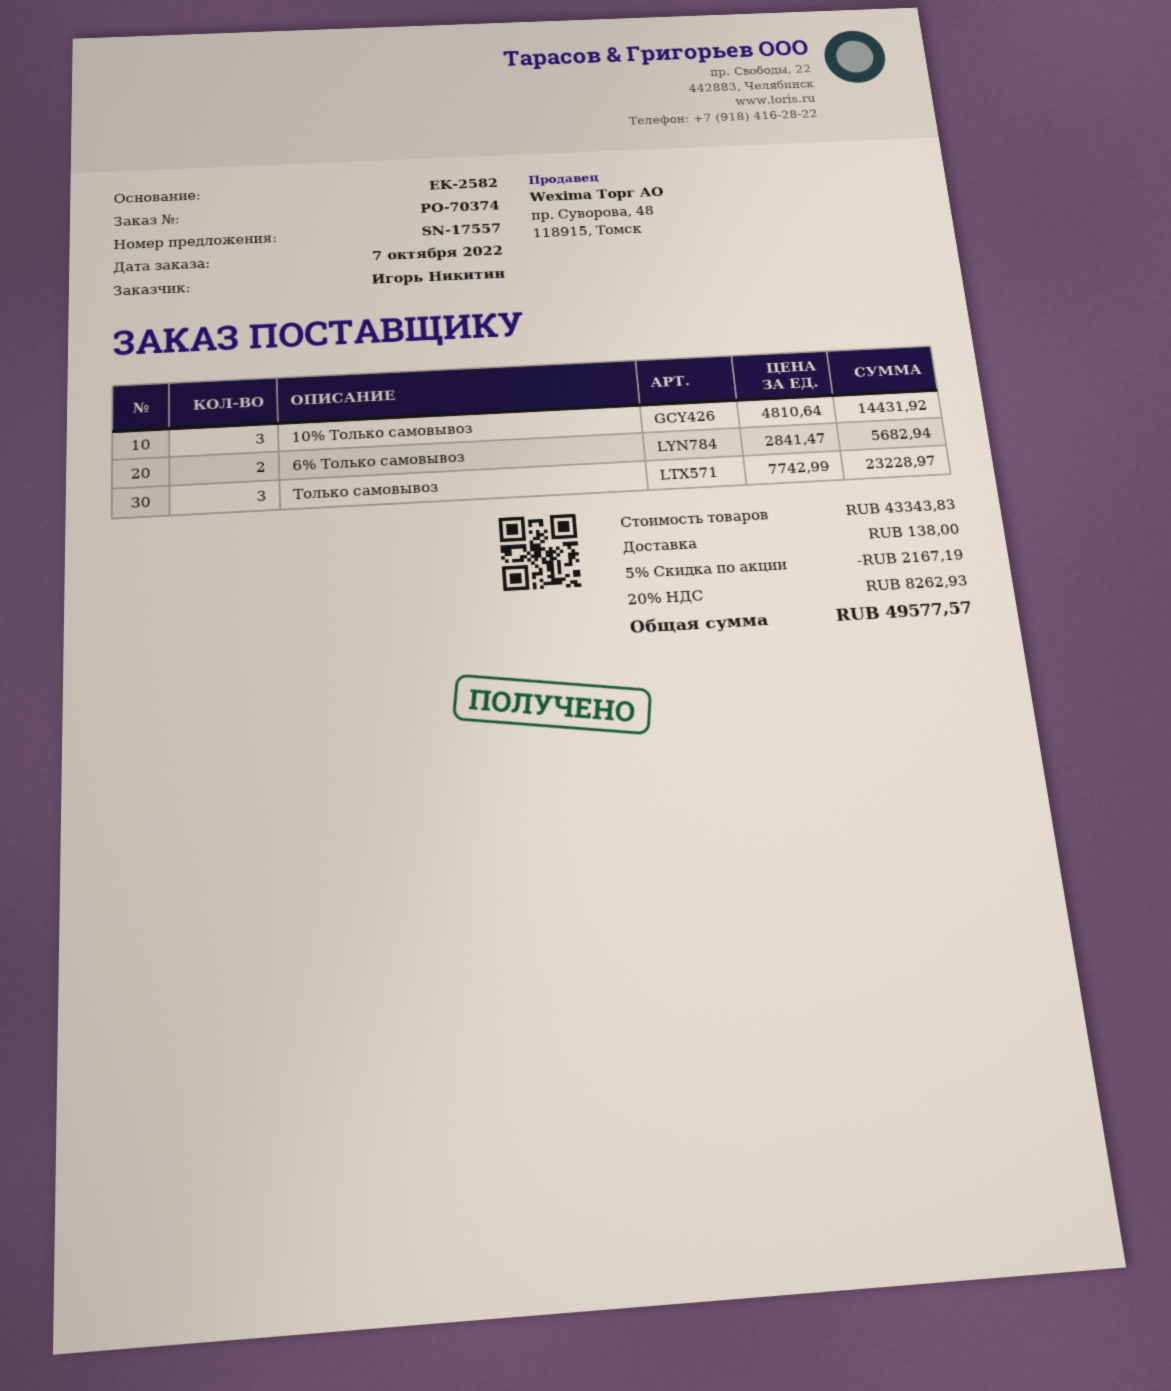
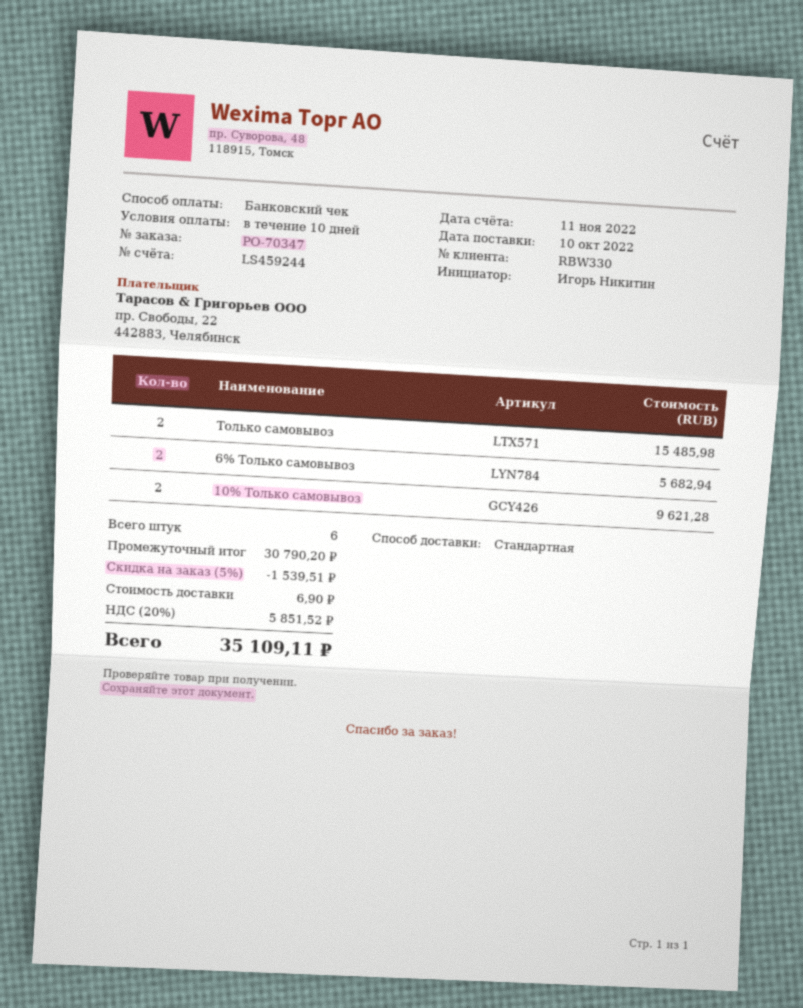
order number: PO-70374 -> PO-70347
10% Только самовывоз: 3 for 14431.92 -> 2 for 9621.28
Только самовывоз: 3 for 23228.97 -> 2 for 15485.98
subtotal: 43343.83 -> 30790.20
discount: 5% = 2167.19 -> 5% = 1539.51
shipping: 138.00 -> 6.90
tax: 20% = 8262.93 -> 20% = 5851.52
total: 49577.57 -> 35109.11

